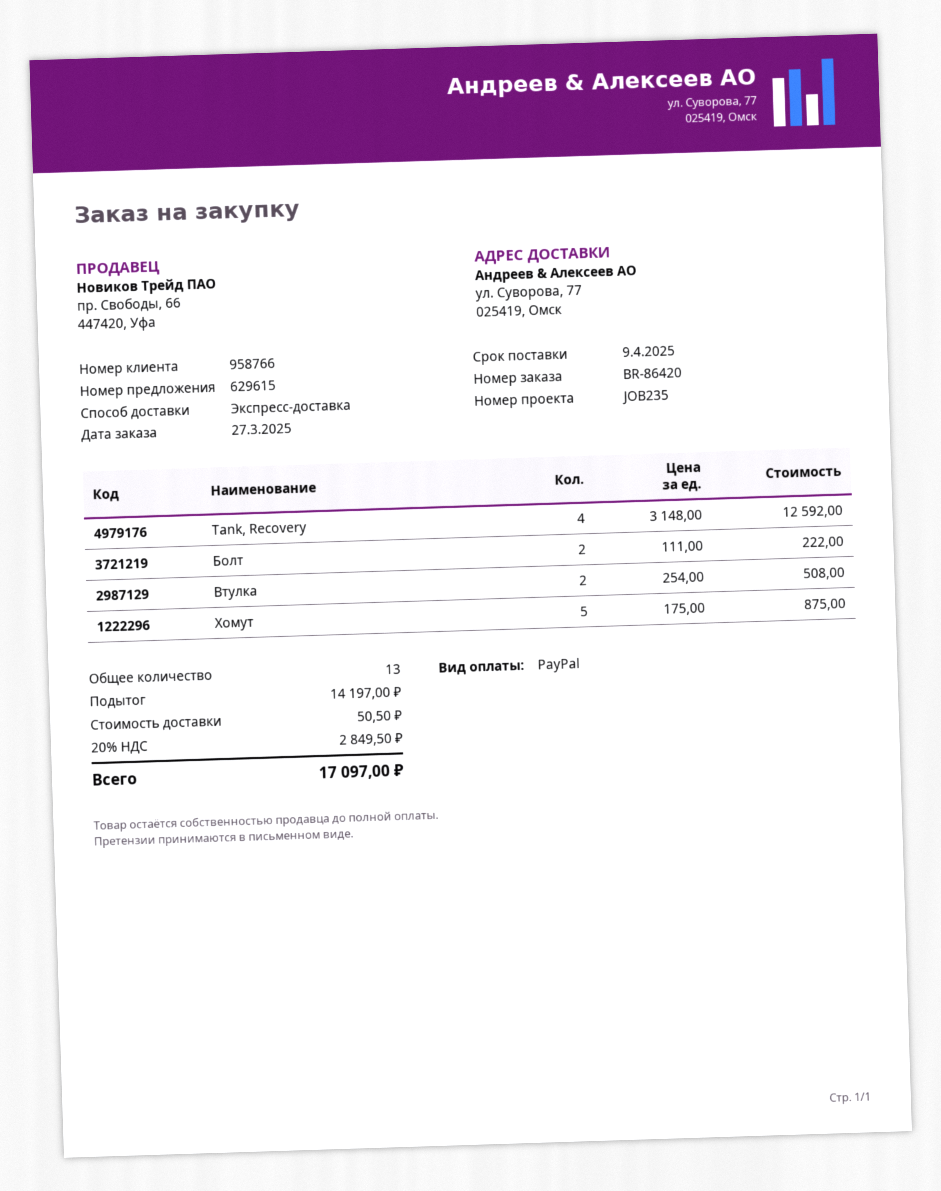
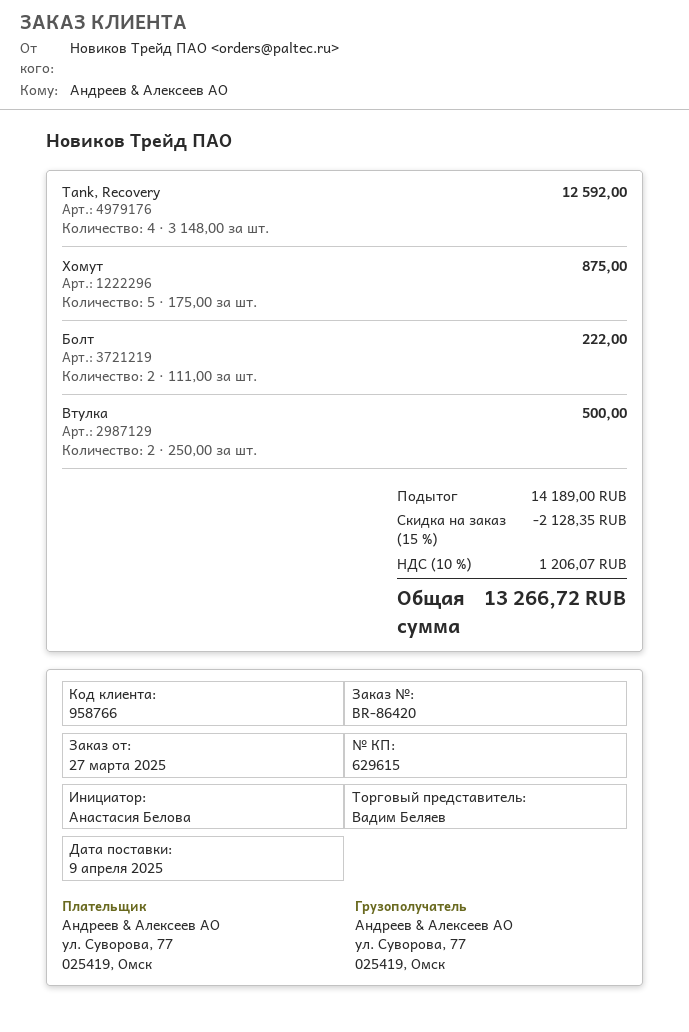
Втулка: 2 x 254.00 = 508.00 -> 2 x 250.00 = 500.00
subtotal: 14197.00 -> 14189.00
discount: none -> 15% = 2128.35
shipping: 50.50 -> none
tax: 20% = 2849.50 -> 10% = 1206.07
total: 17097.00 -> 13266.72

